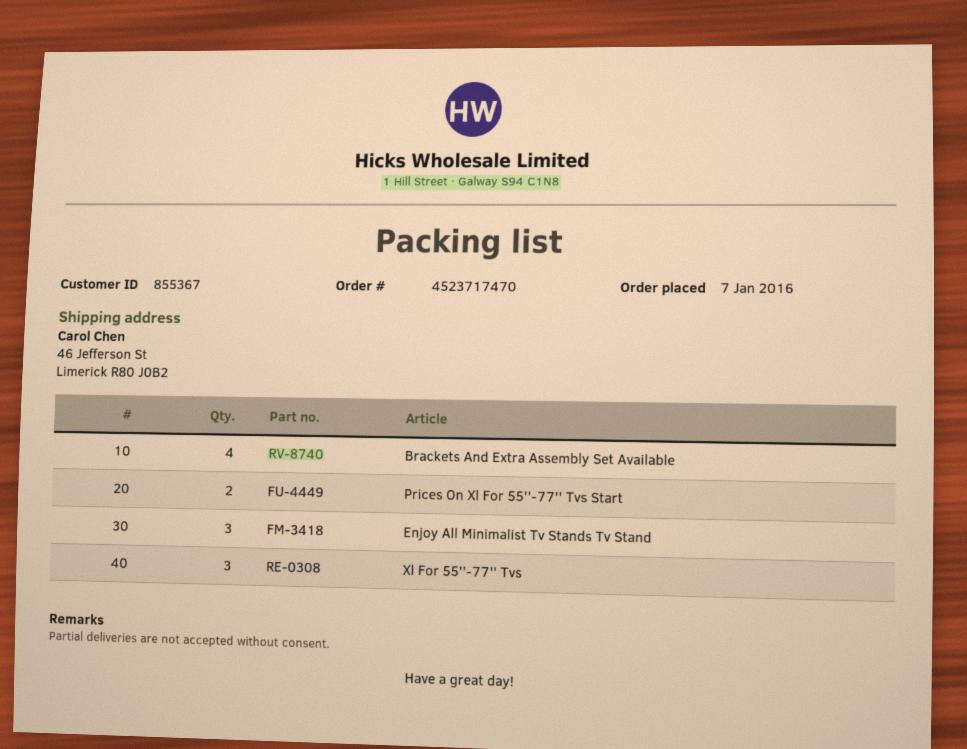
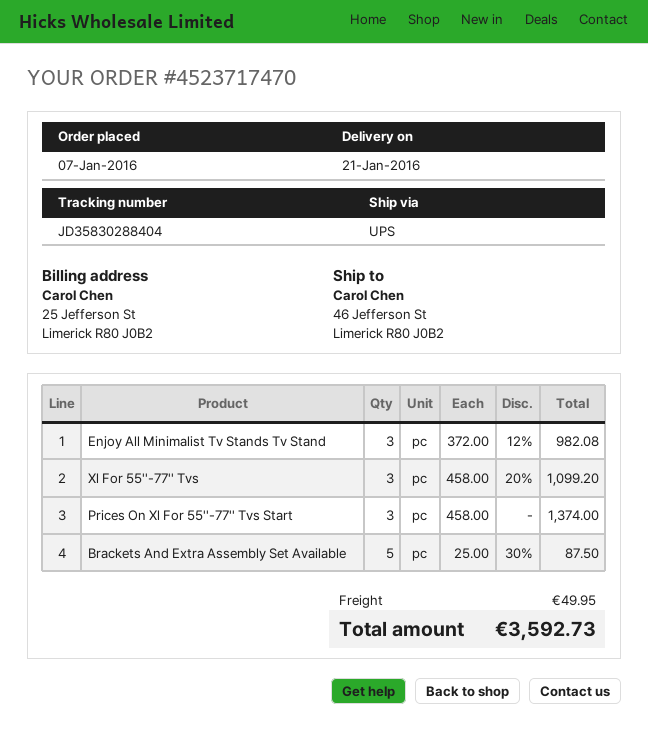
Brackets And Extra Assembly Set Available: 4 -> 5
Prices On Xl For 55''-77'' Tvs Start: 2 -> 3

